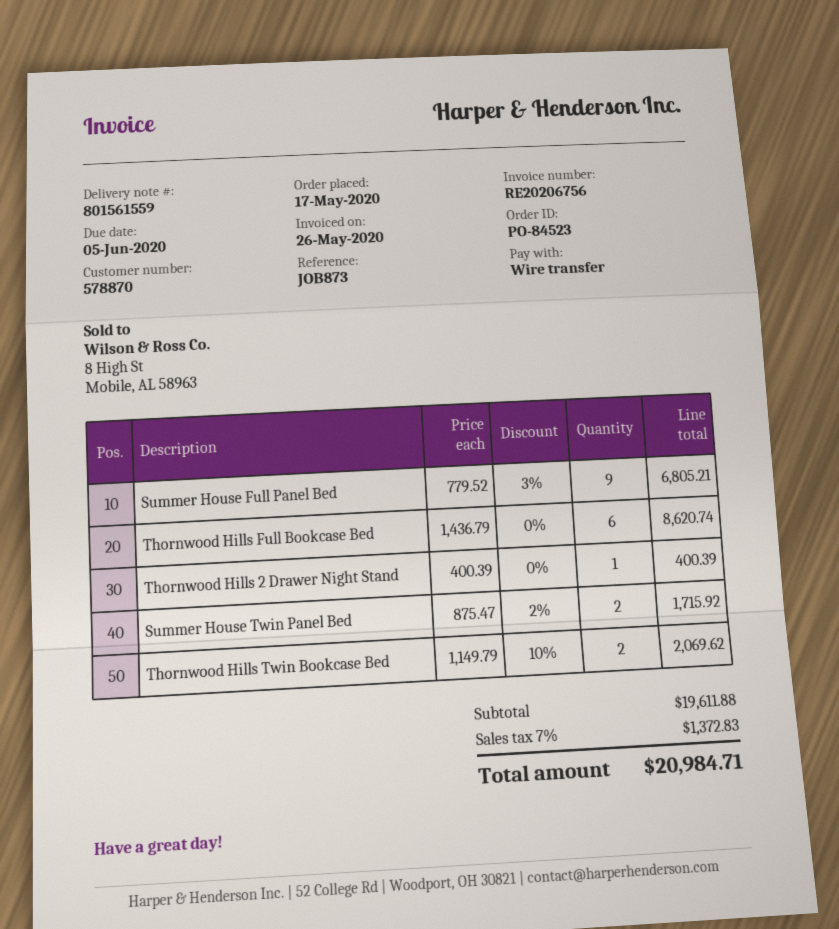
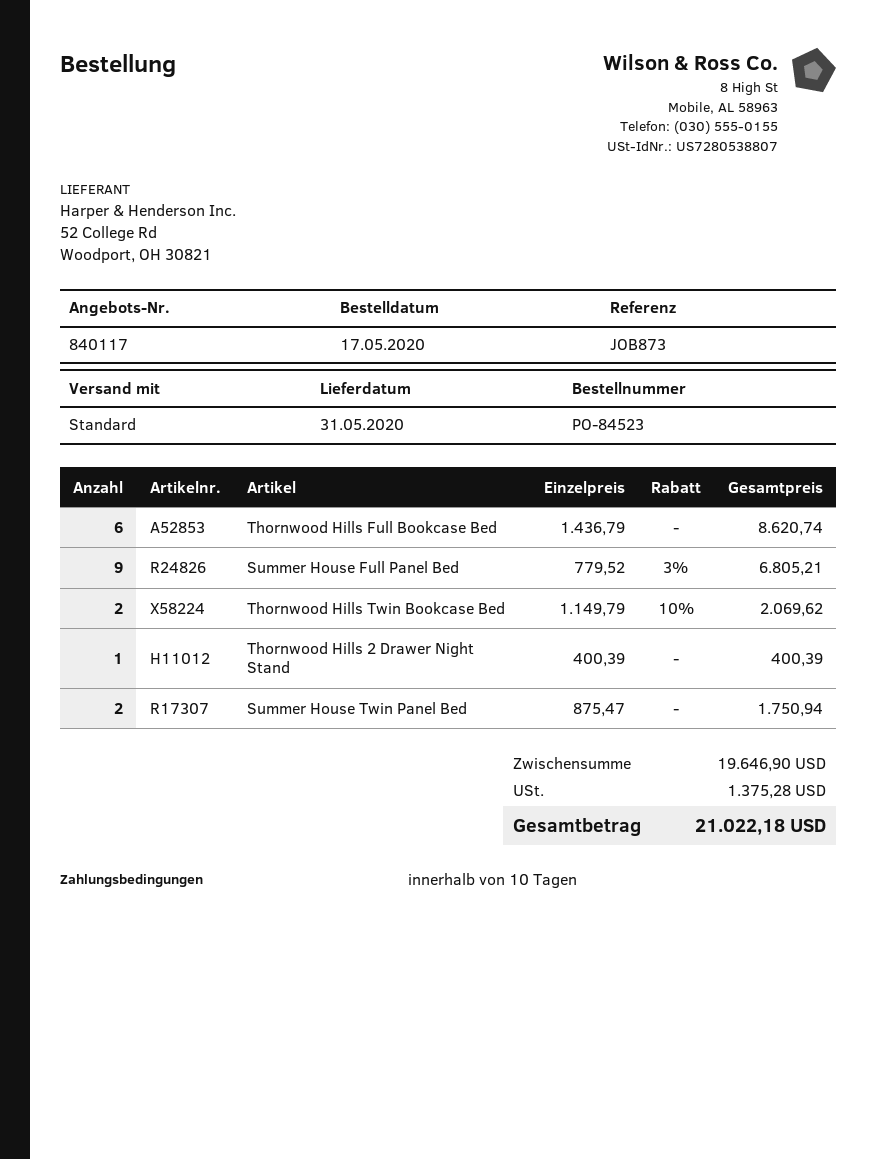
Summer House Twin Panel Bed: 2 x 875.47 - 2% = 1715.92 -> 2 x 875.47 = 1750.94
subtotal: 19611.88 -> 19646.90
tax: 1372.83 -> 1375.28
total: 20984.71 -> 21022.18

